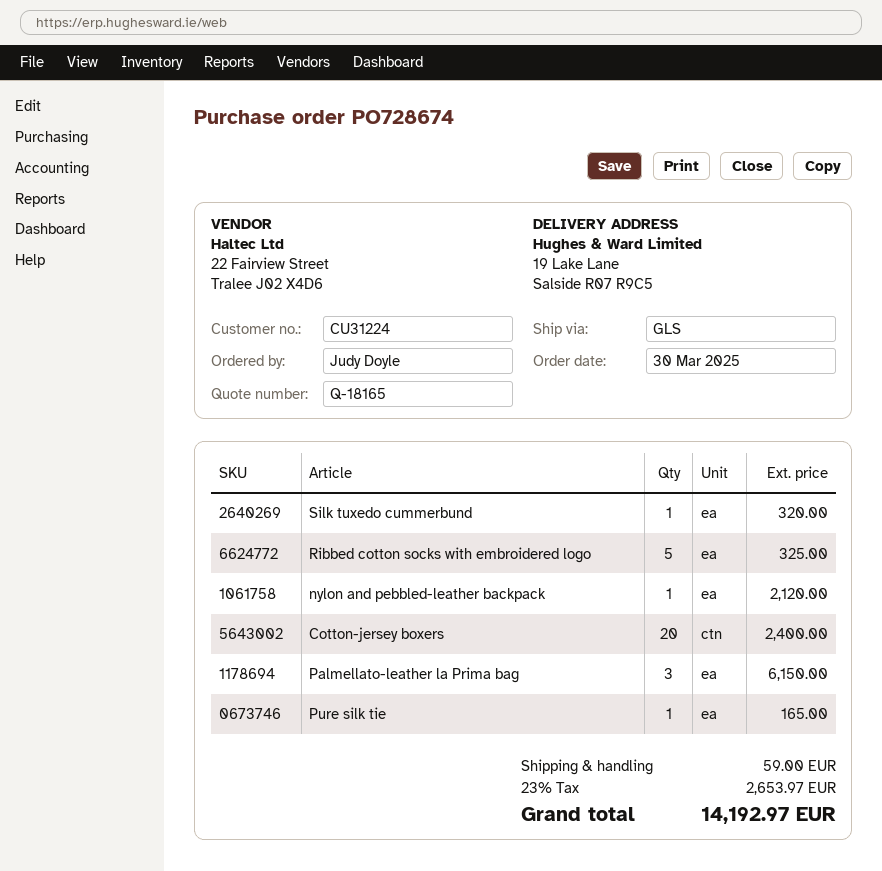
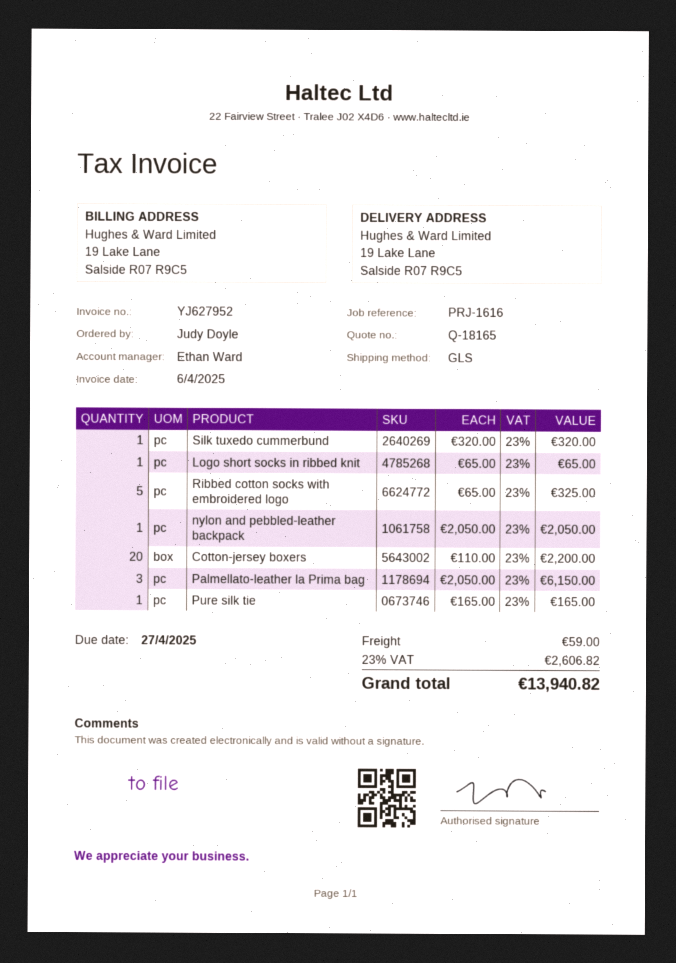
nylon and pebbled-leather backpack: 1 for 2120.00 -> 1 for 2050.00
Cotton-jersey boxers: 20 for 2400.00 -> 20 for 2200.00
Logo short socks in ribbed knit: none -> 1 for 65.00
tax: 23% = 2653.97 -> 23% = 2606.82
total: 14192.97 -> 13940.82

